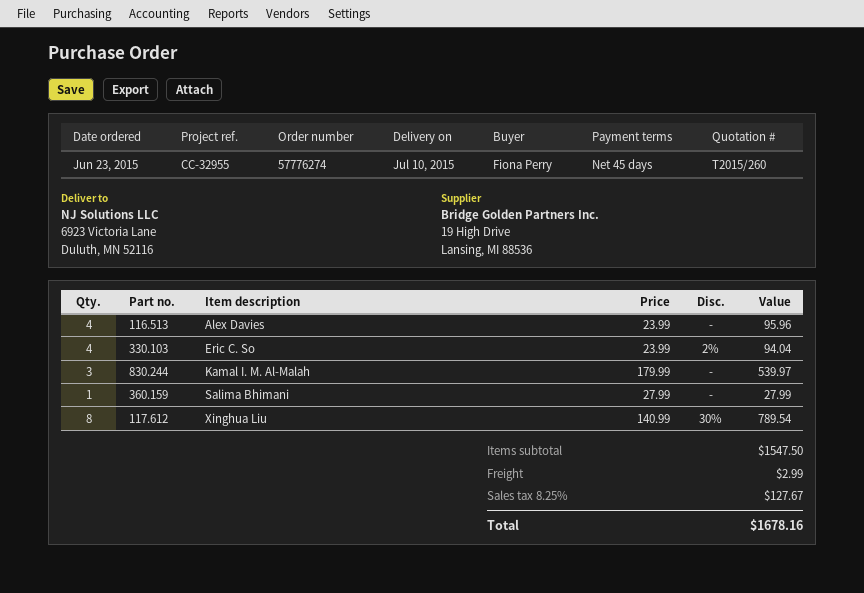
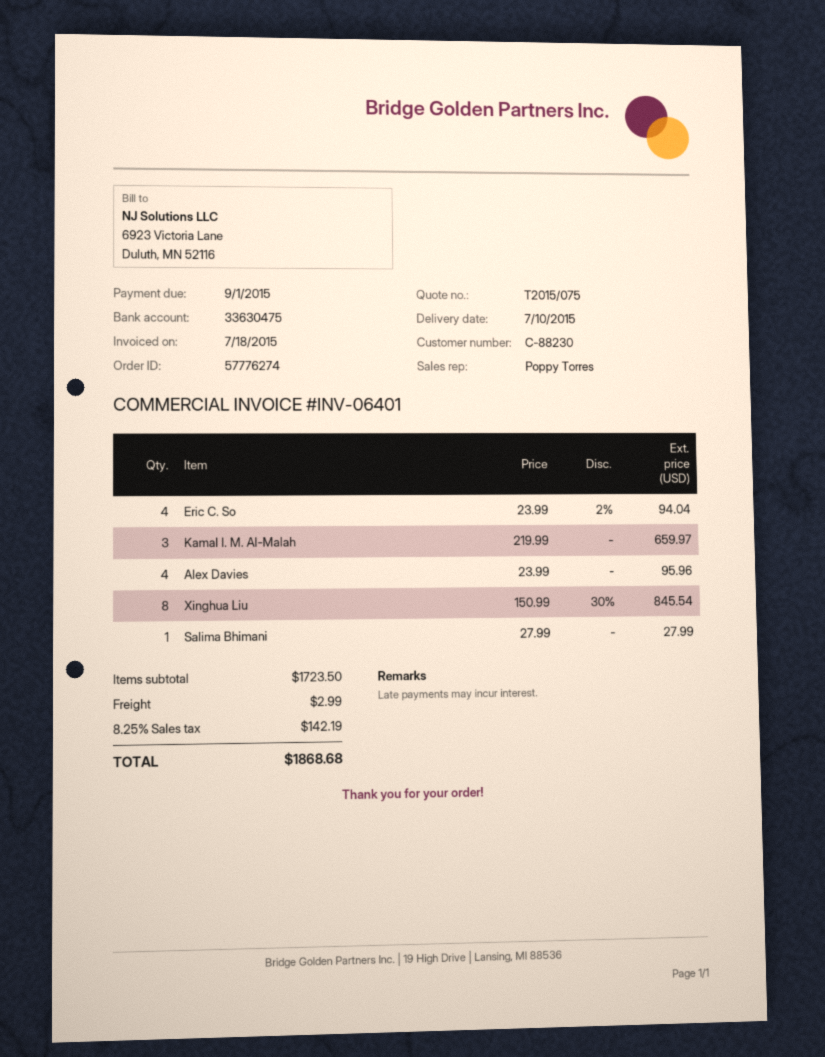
quote number: T2015/260 -> T2015/075
Kamal I. M. Al-Malah: 3 x 179.99 = 539.97 -> 3 x 219.99 = 659.97
Xinghua Liu: 8 x 140.99 - 30% = 789.54 -> 8 x 150.99 - 30% = 845.54
subtotal: 1547.50 -> 1723.50
tax: 8.25% = 127.67 -> 8.25% = 142.19
total: 1678.16 -> 1868.68

